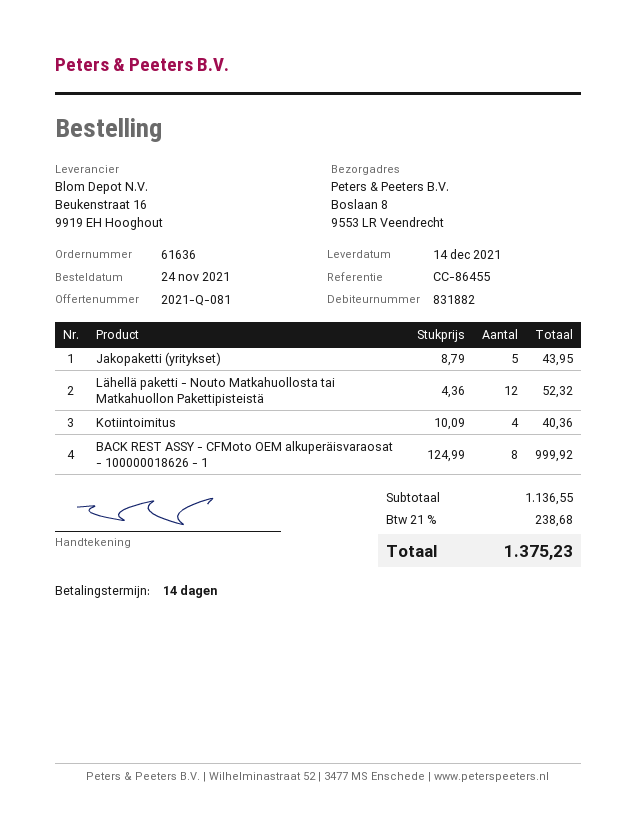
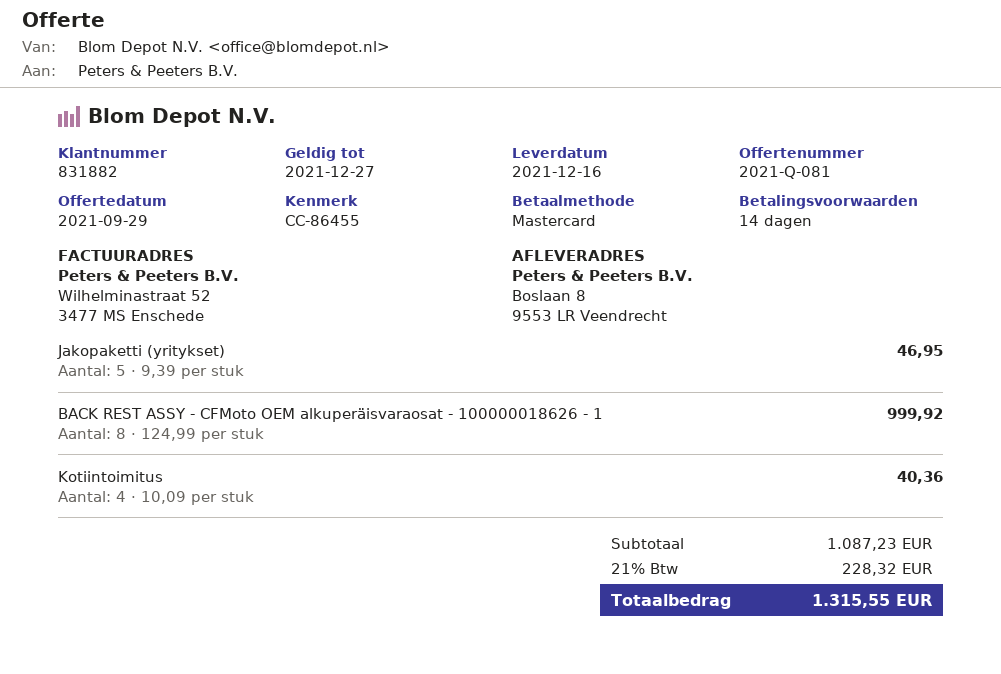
delivery date: 2021-12-14 -> 2021-12-16
Jakopaketti (yritykset): 5 x 8.79 = 43.95 -> 5 x 9.39 = 46.95
Lähellä paketti - Nouto Matkahuollosta tai Matkahuollon Pakettipisteistä: 12 x 4.36 = 52.32 -> none
subtotal: 1136.55 -> 1087.23
tax: 21% = 238.68 -> 21% = 228.32
total: 1375.23 -> 1315.55

